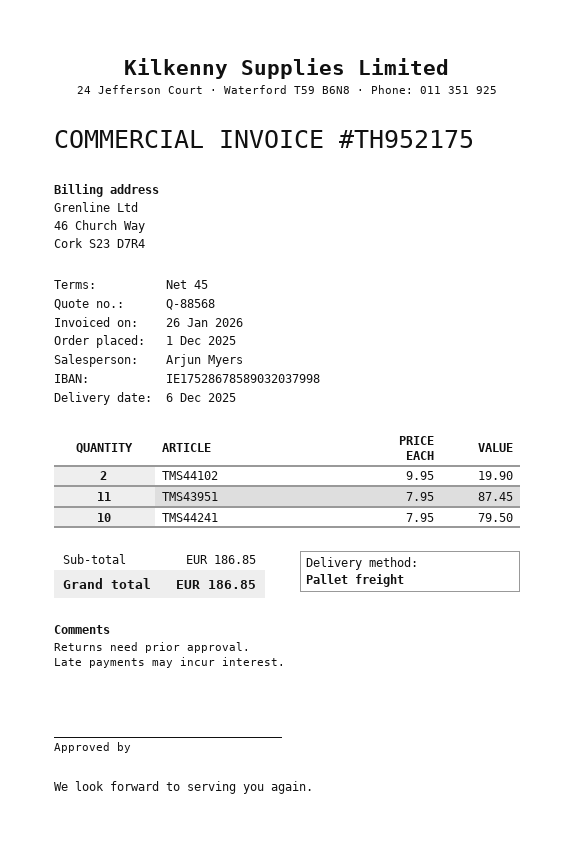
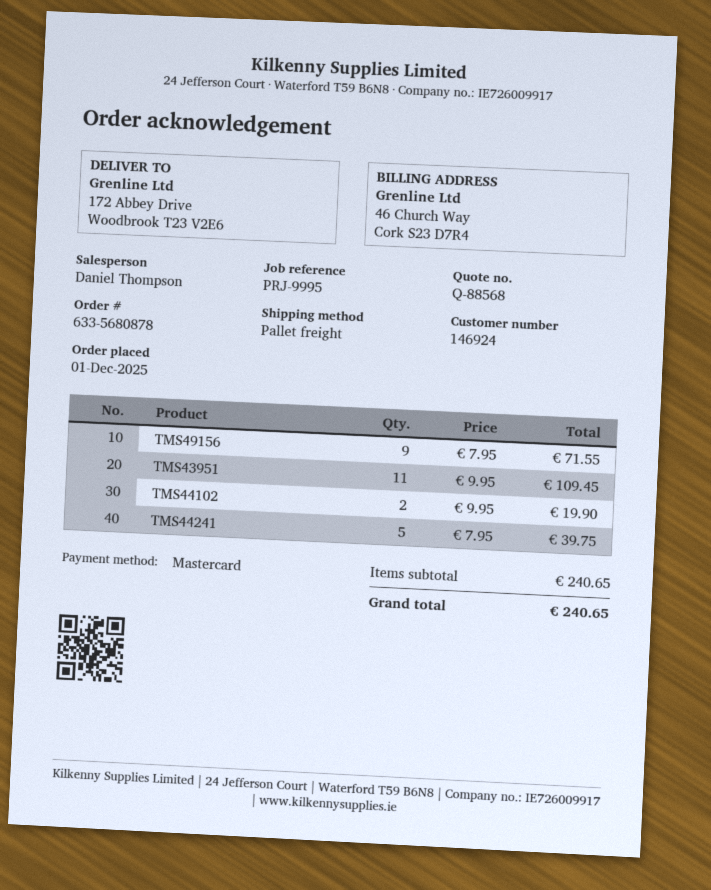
sales rep: Arjun Myers -> Daniel Thompson
TMS43951: 11 x 7.95 = 87.45 -> 11 x 9.95 = 109.45
TMS44241: 10 x 7.95 = 79.50 -> 5 x 7.95 = 39.75
TMS49156: none -> 9 x 7.95 = 71.55
subtotal: 186.85 -> 240.65
total: 186.85 -> 240.65

